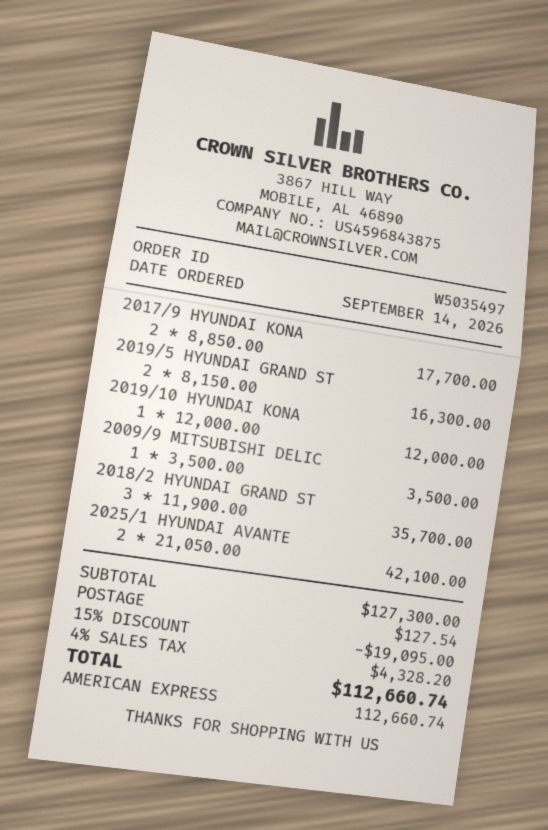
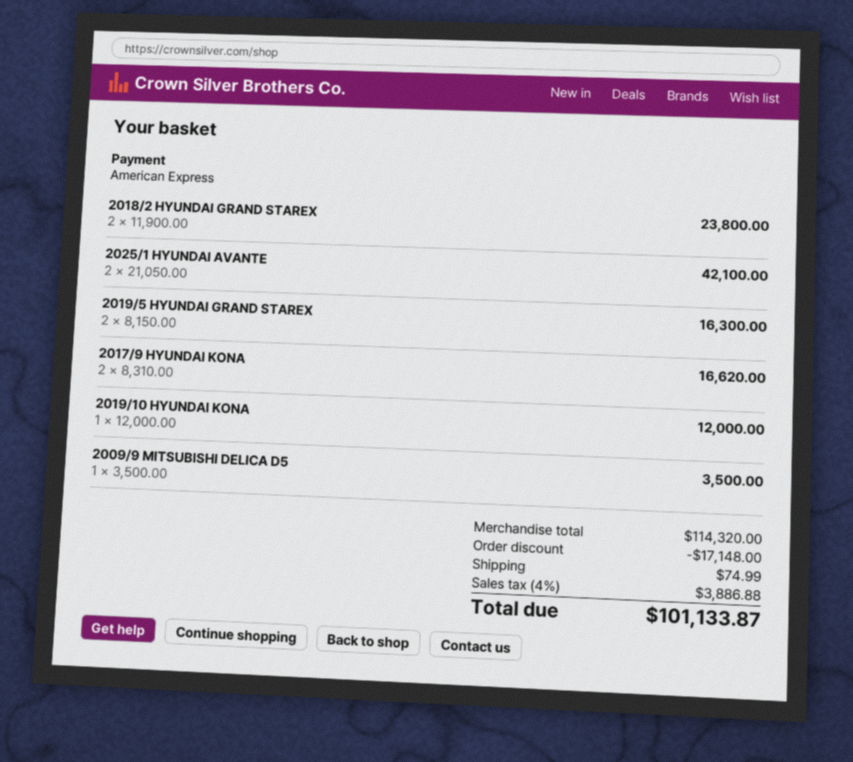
2017/9 HYUNDAI KONA: 2 x 8850.00 = 17700.00 -> 2 x 8310.00 = 16620.00
2018/2 HYUNDAI GRAND ST: 3 x 11900.00 = 35700.00 -> 2 x 11900.00 = 23800.00
subtotal: 127300.00 -> 114320.00
discount: 19095.00 -> 17148.00
shipping: 127.54 -> 74.99
tax: 4% = 4328.20 -> 4% = 3886.88
total: 112660.74 -> 101133.87

